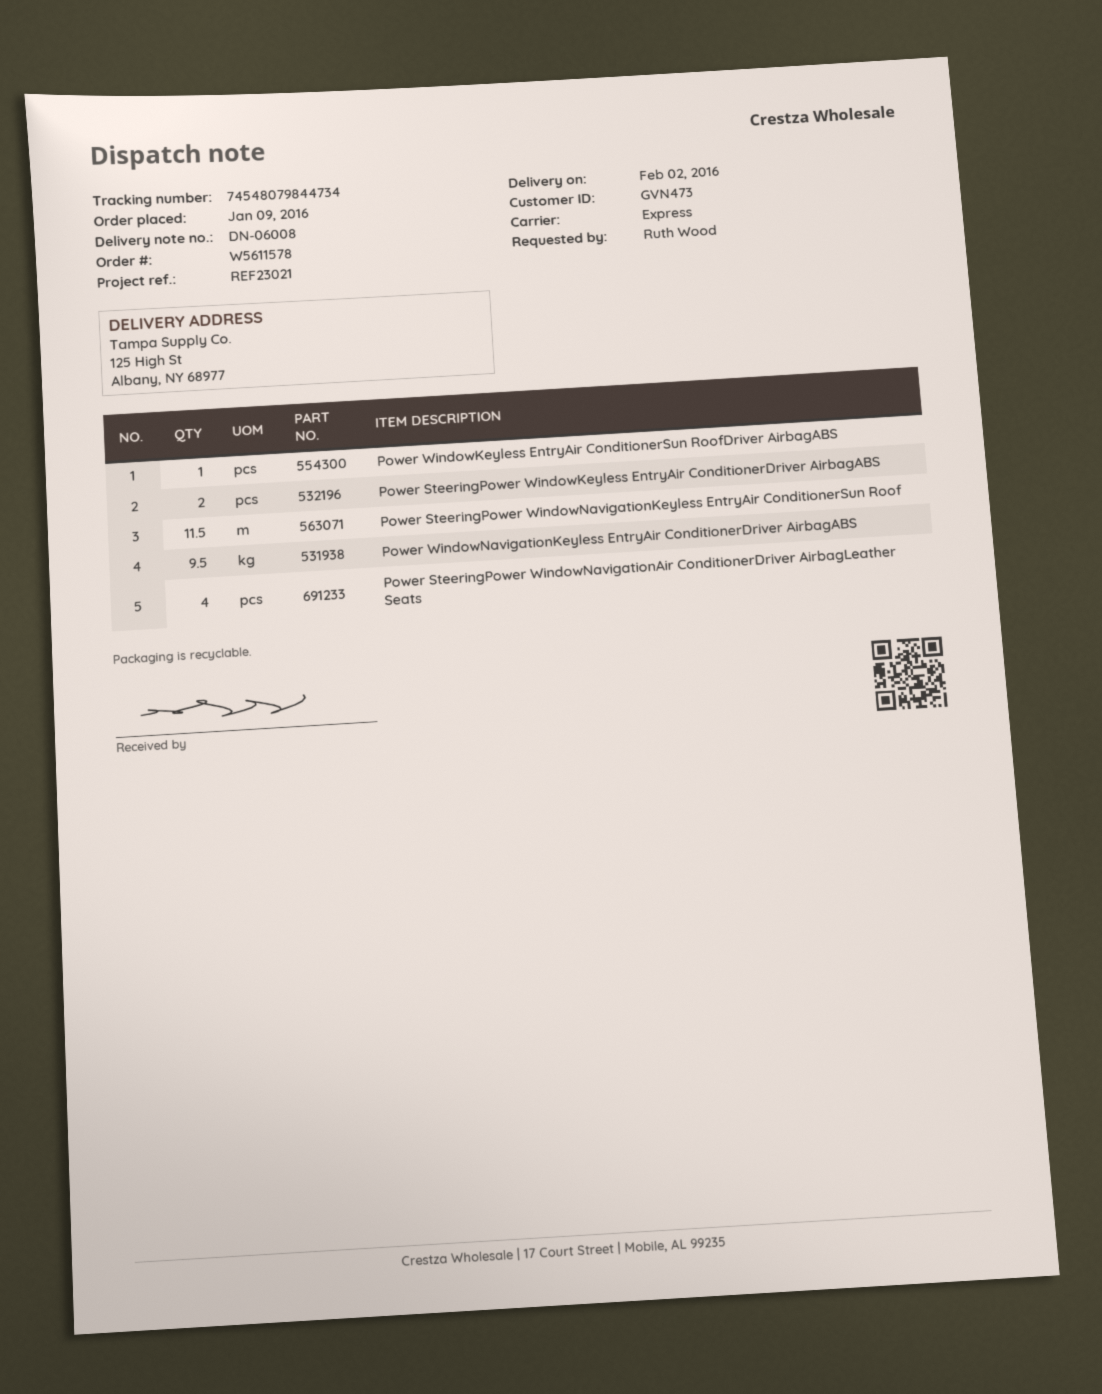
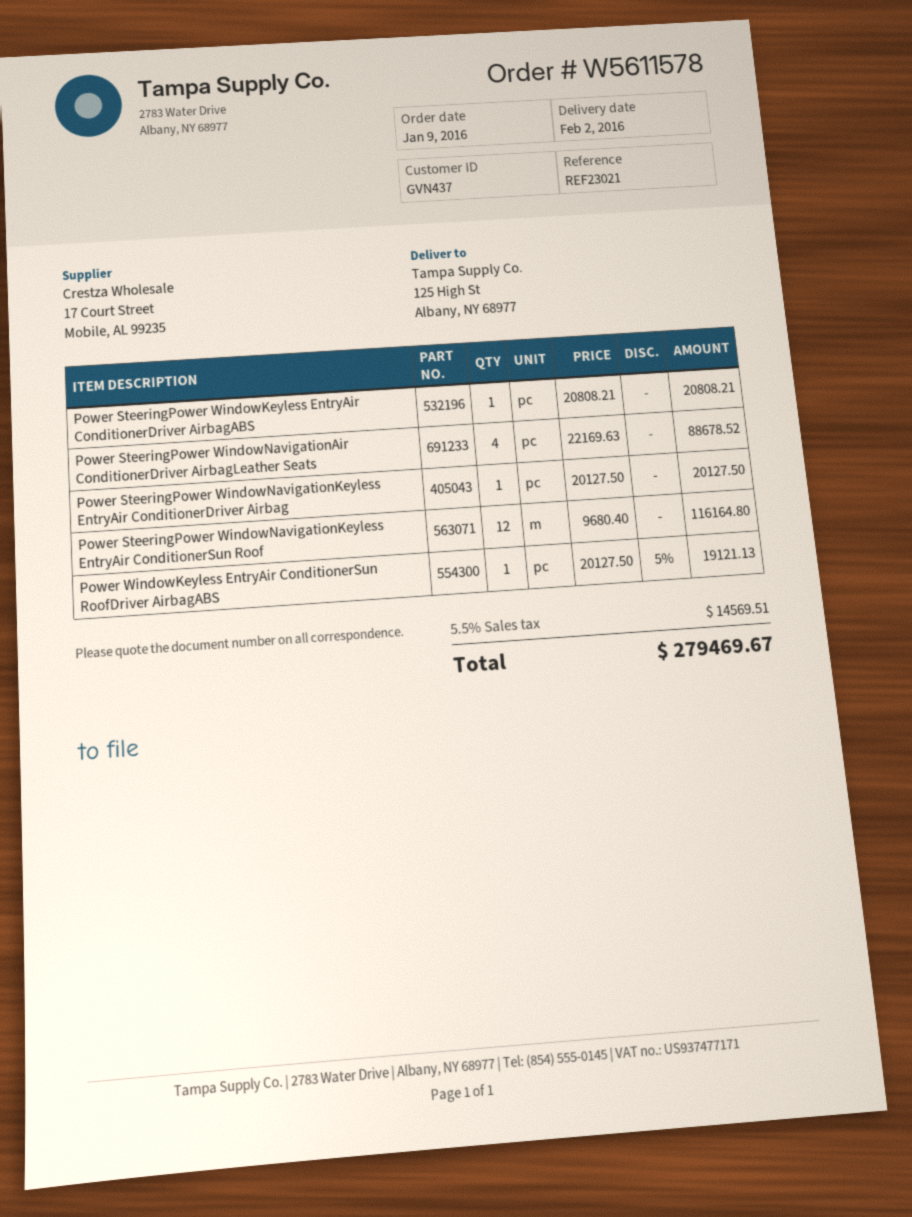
customer number: GVN473 -> GVN437
Power SteeringPower WindowKeyless EntryAir ConditionerDriver AirbagABS: 2 -> 1
Power SteeringPower WindowNavigationKeyless EntryAir ConditionerSun Roof: 11.5 -> 12
Power WindowNavigationKeyless EntryAir ConditionerDriver AirbagABS: 9.5 -> none
Power SteeringPower WindowNavigationKeyless EntryAir ConditionerDriver Airbag: none -> 1

